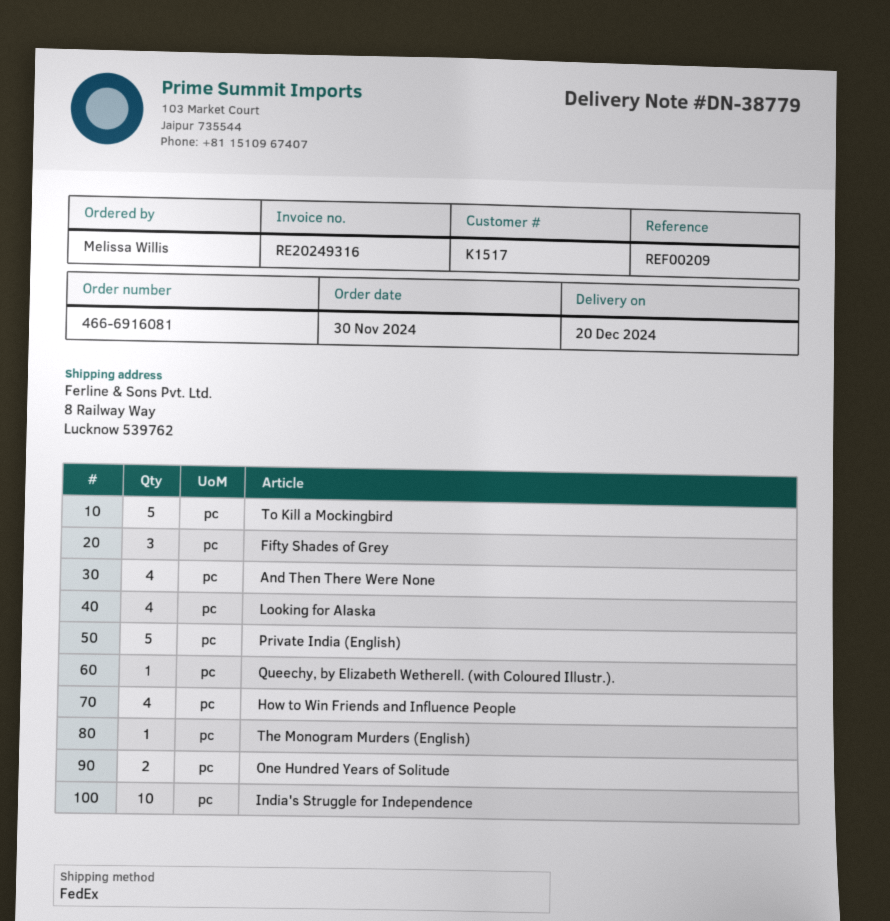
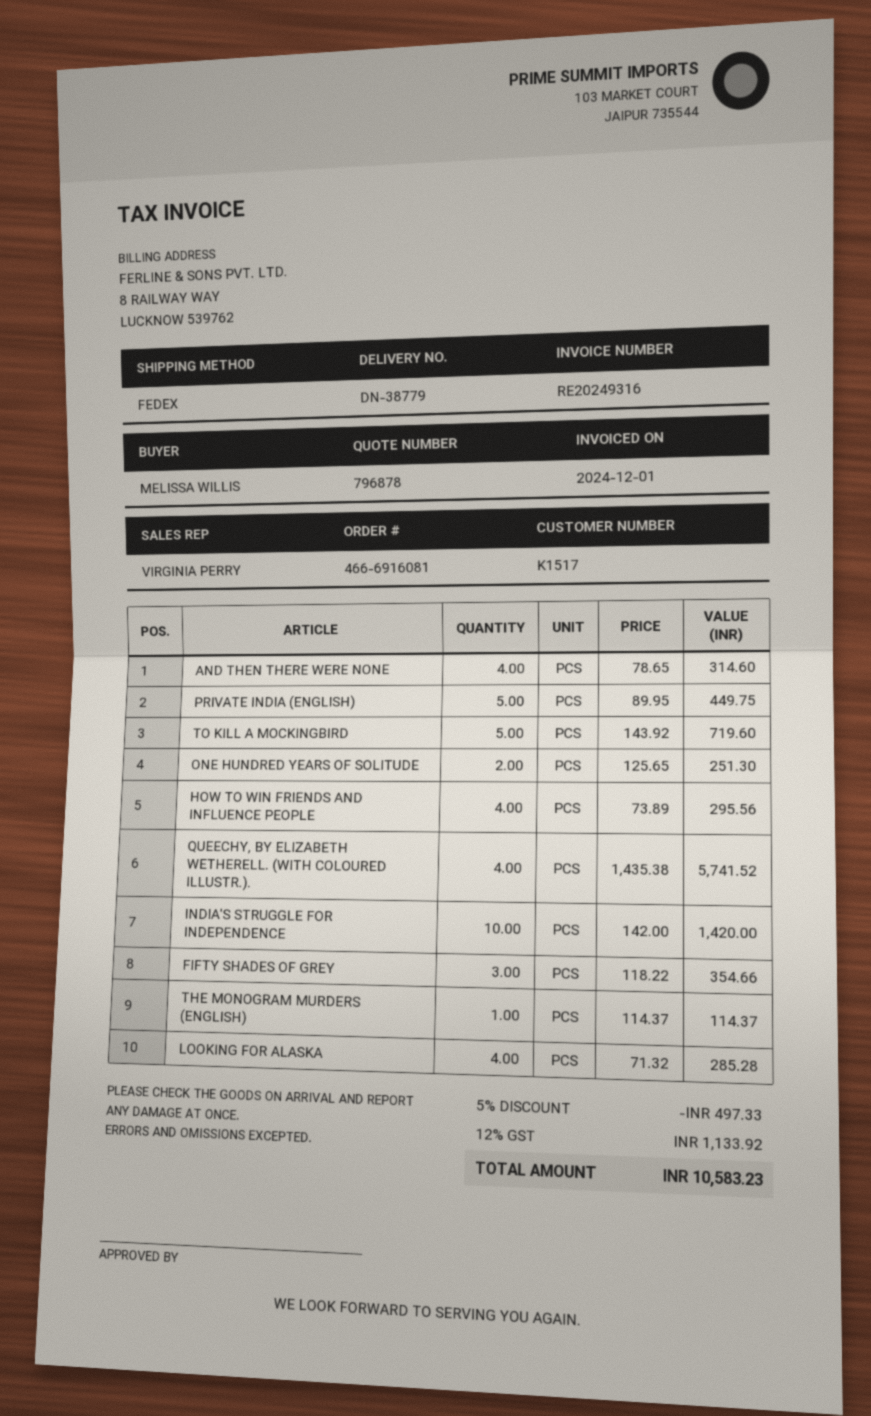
Queechy, by Elizabeth Wetherell. (with Coloured Illustr.).: 1 -> 4

